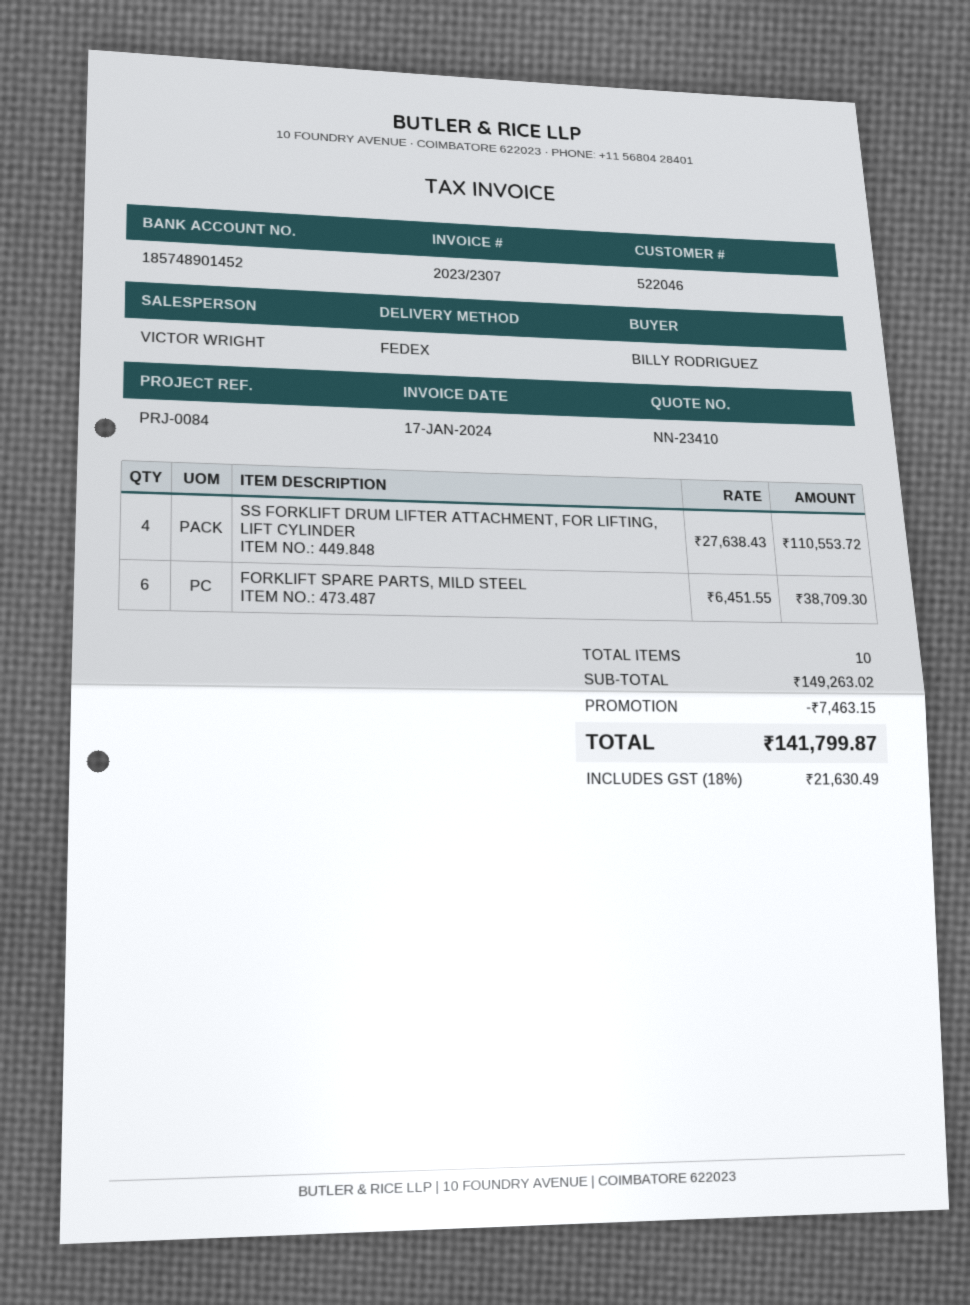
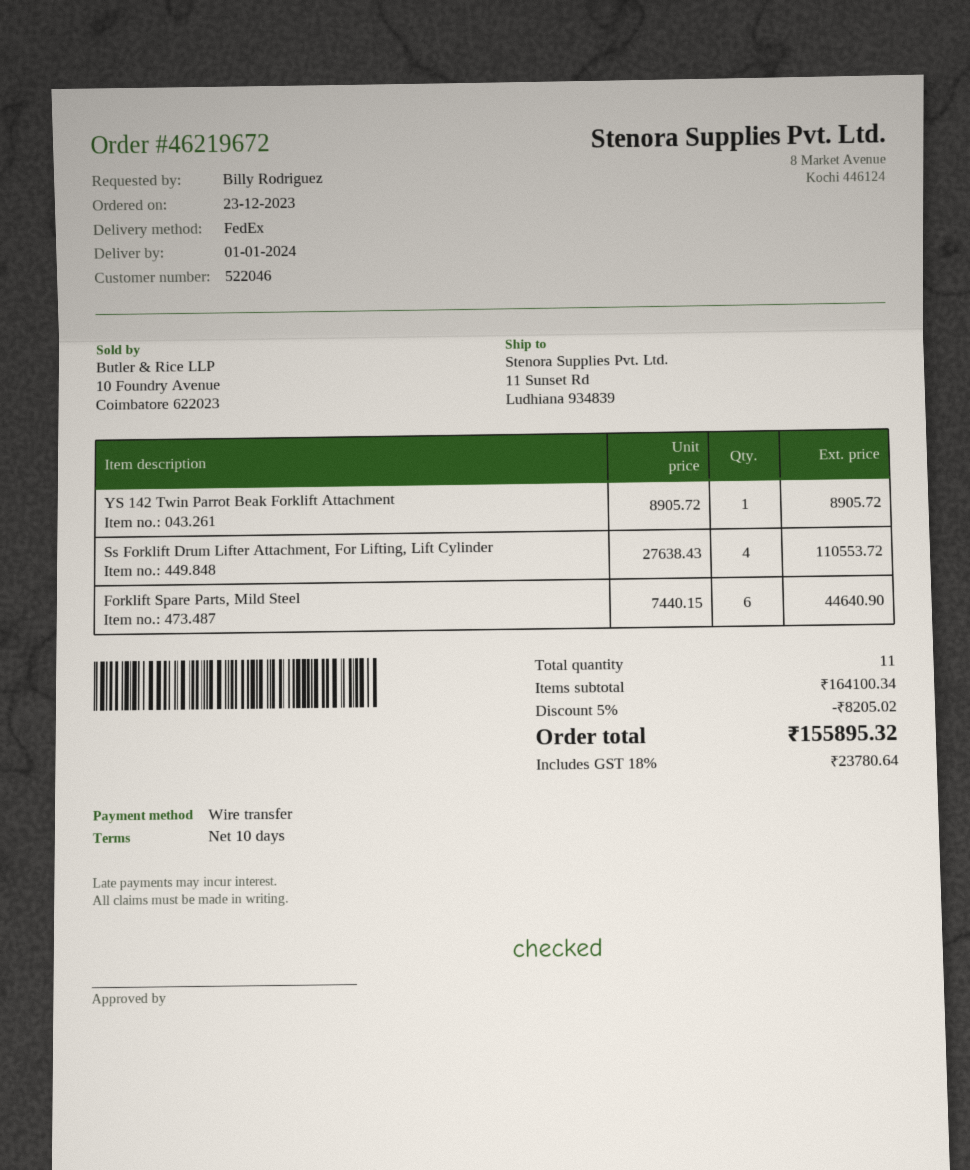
FORKLIFT SPARE PARTS, MILD STEEL: 6 x 6451.55 = 38709.30 -> 6 x 7440.15 = 44640.90
YS 142 Twin Parrot Beak Forklift Attachment: none -> 1 x 8905.72 = 8905.72
total quantity: 10 -> 11
subtotal: 149263.02 -> 164100.34
discount: 7463.15 -> 8205.02
tax: 18% = 21630.49 -> 18% = 23780.64
total: 141799.87 -> 155895.32

